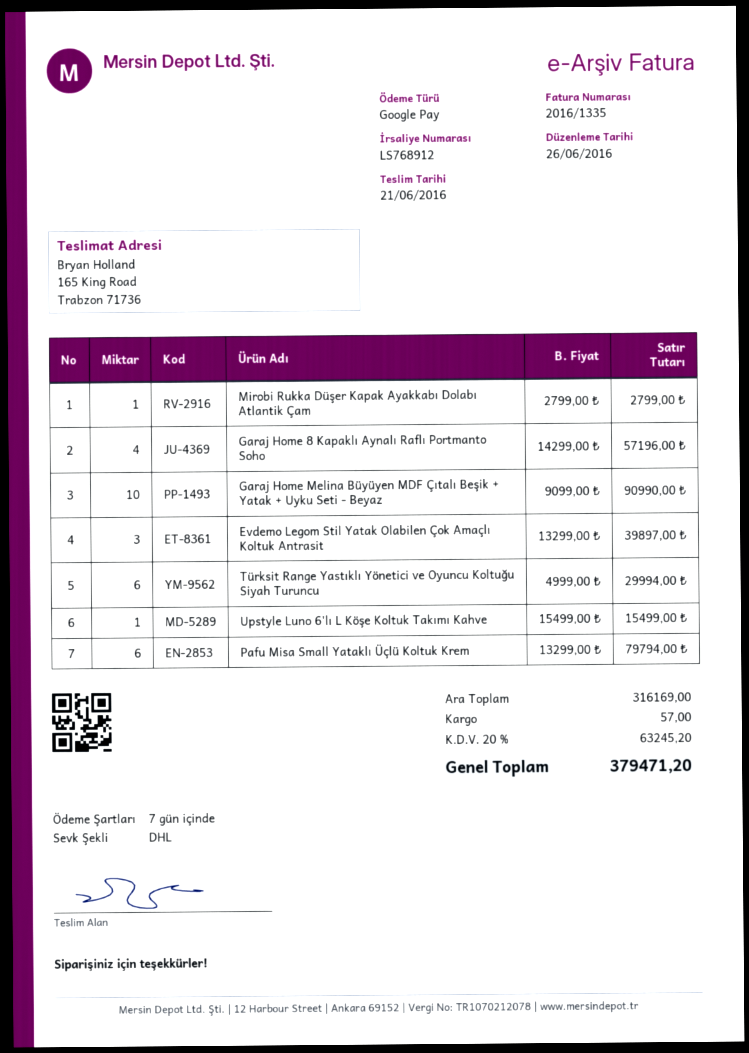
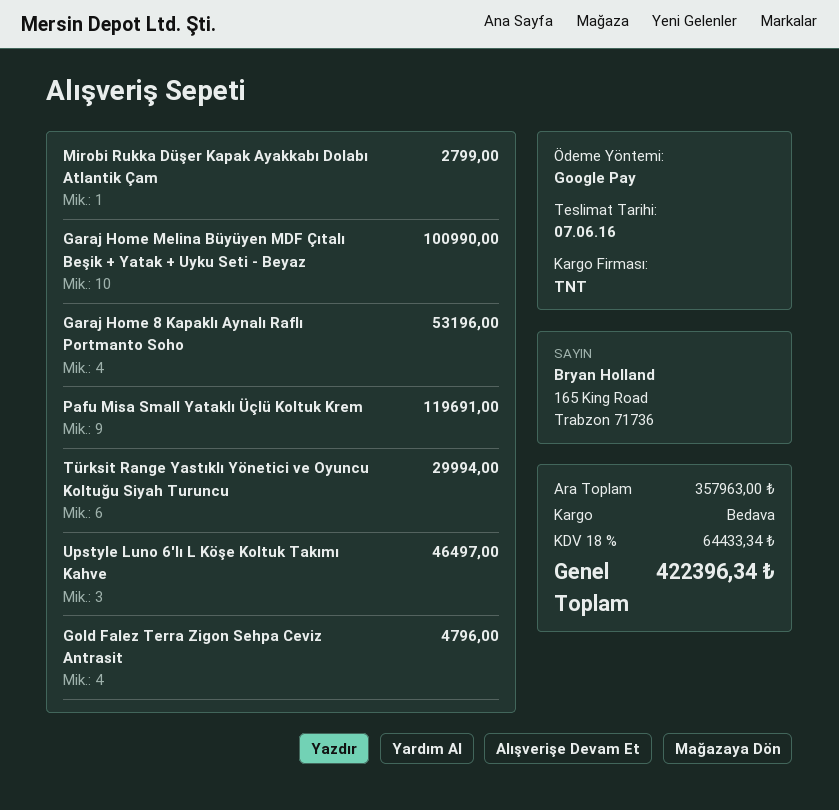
delivery date: 2016-06-21 -> 2016-06-07
shipping method: DHL -> TNT
Garaj Home 8 Kapaklı Aynalı Raflı Portmanto Soho: 4 for 57196.00 -> 4 for 53196.00
Garaj Home Melina Büyüyen MDF Çıtalı Beşik + Yatak + Uyku Seti - Beyaz: 10 for 90990.00 -> 10 for 100990.00
Evdemo Legom Stil Yatak Olabilen Çok Amaçlı Koltuk Antrasit: 3 for 39897.00 -> none
Upstyle Luno 6'lı L Köşe Koltuk Takımı Kahve: 1 for 15499.00 -> 3 for 46497.00
Pafu Misa Small Yataklı Üçlü Koltuk Krem: 6 for 79794.00 -> 9 for 119691.00
Gold Falez Terra Zigon Sehpa Ceviz Antrasit: none -> 4 for 4796.00
subtotal: 316169.00 -> 357963.00
shipping: 57.00 -> 0.00
tax: 20% = 63245.20 -> 18% = 64433.34
total: 379471.20 -> 422396.34

